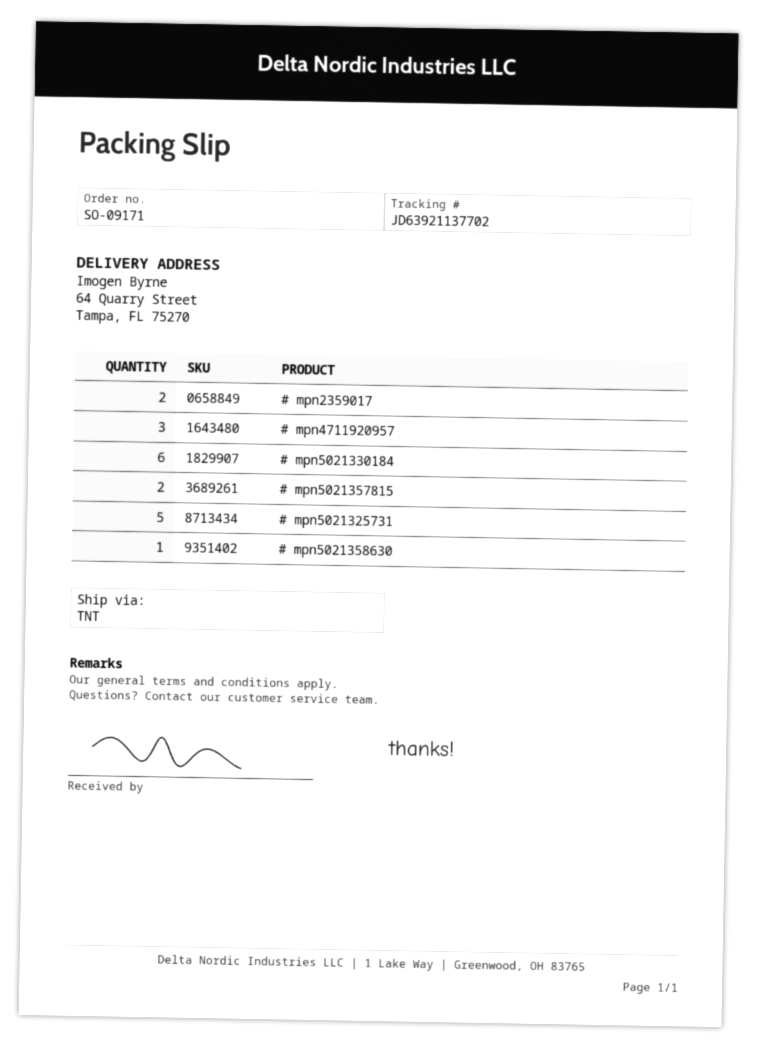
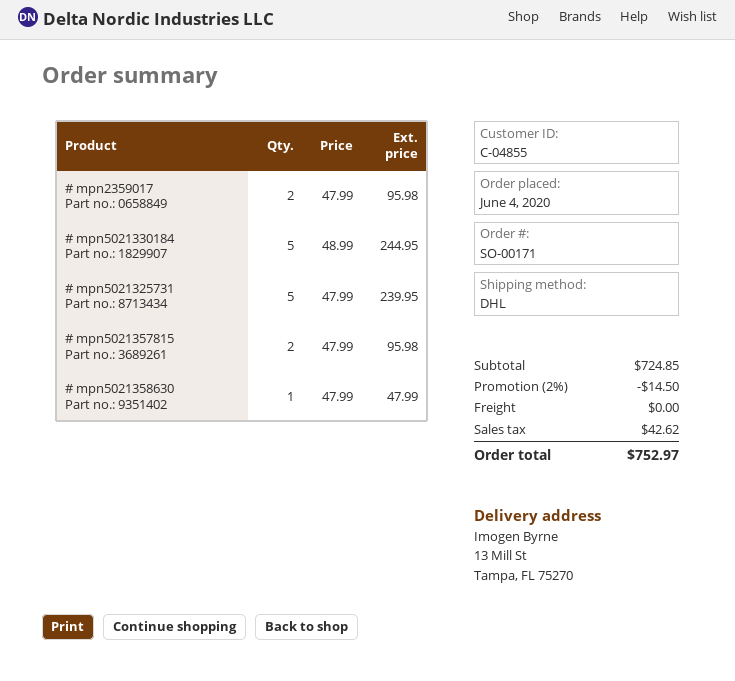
order number: SO-09171 -> SO-00171
shipping method: TNT -> DHL
ship to: 64 Quarry Street, Tampa, FL 75270 -> 13 Mill St, Tampa, FL 75270
# mpn4711920957: 3 -> none
# mpn5021330184: 6 -> 5

